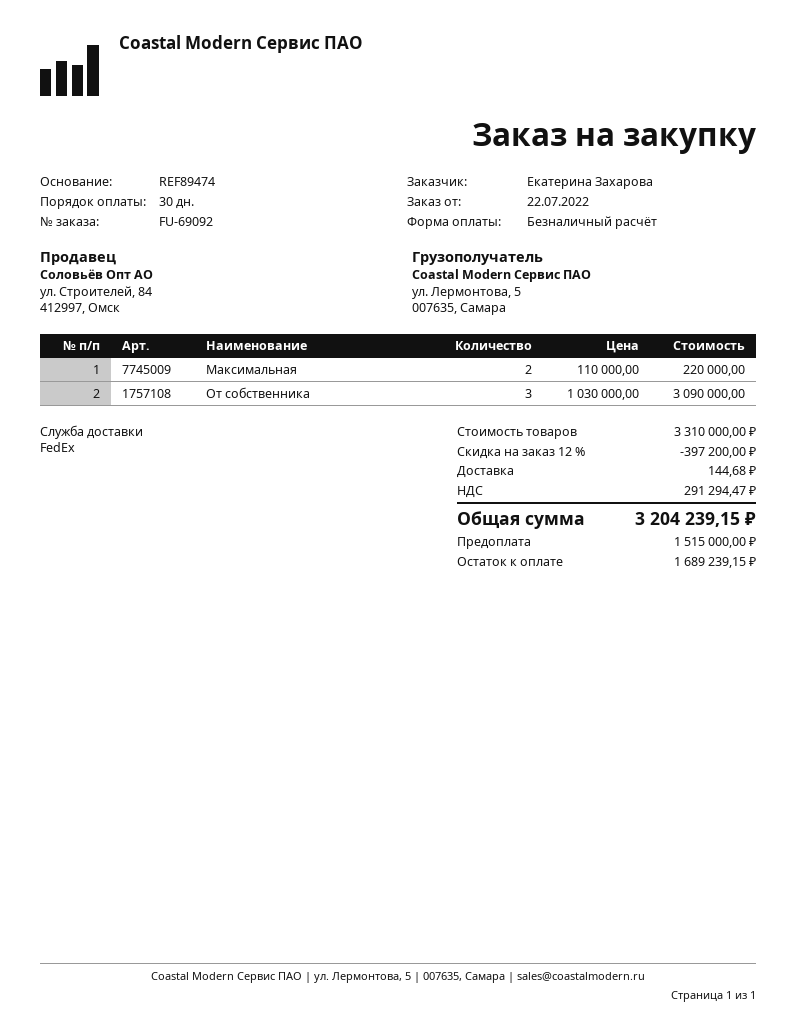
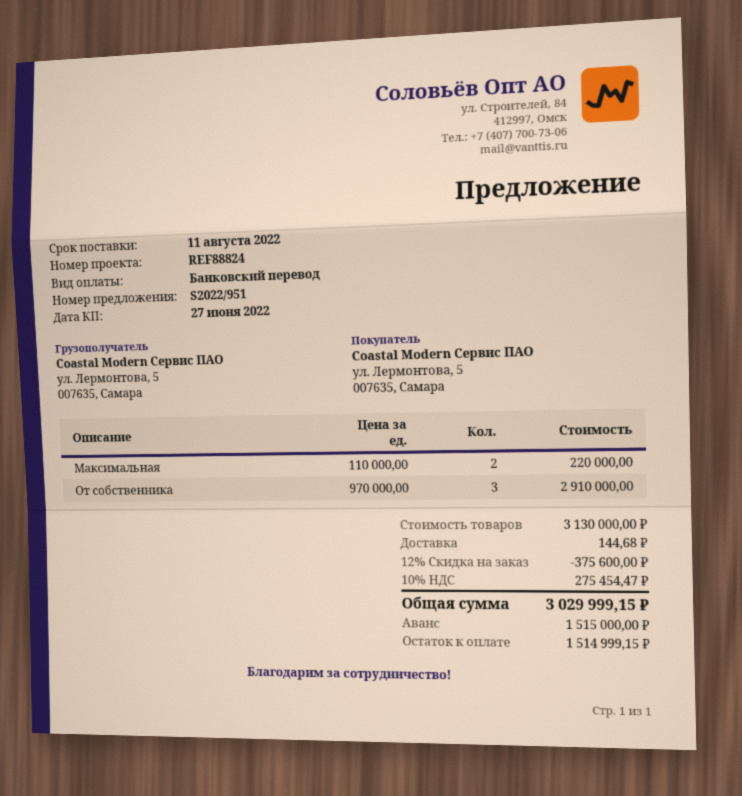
reference: REF89474 -> REF88824
От собственника: 3 x 1030000.00 = 3090000.00 -> 3 x 970000.00 = 2910000.00
subtotal: 3310000.00 -> 3130000.00
discount: 12% = 397200.00 -> 12% = 375600.00
tax: 291294.47 -> 275454.47
total: 3204239.15 -> 3029999.15
balance: 1689239.15 -> 1514999.15

